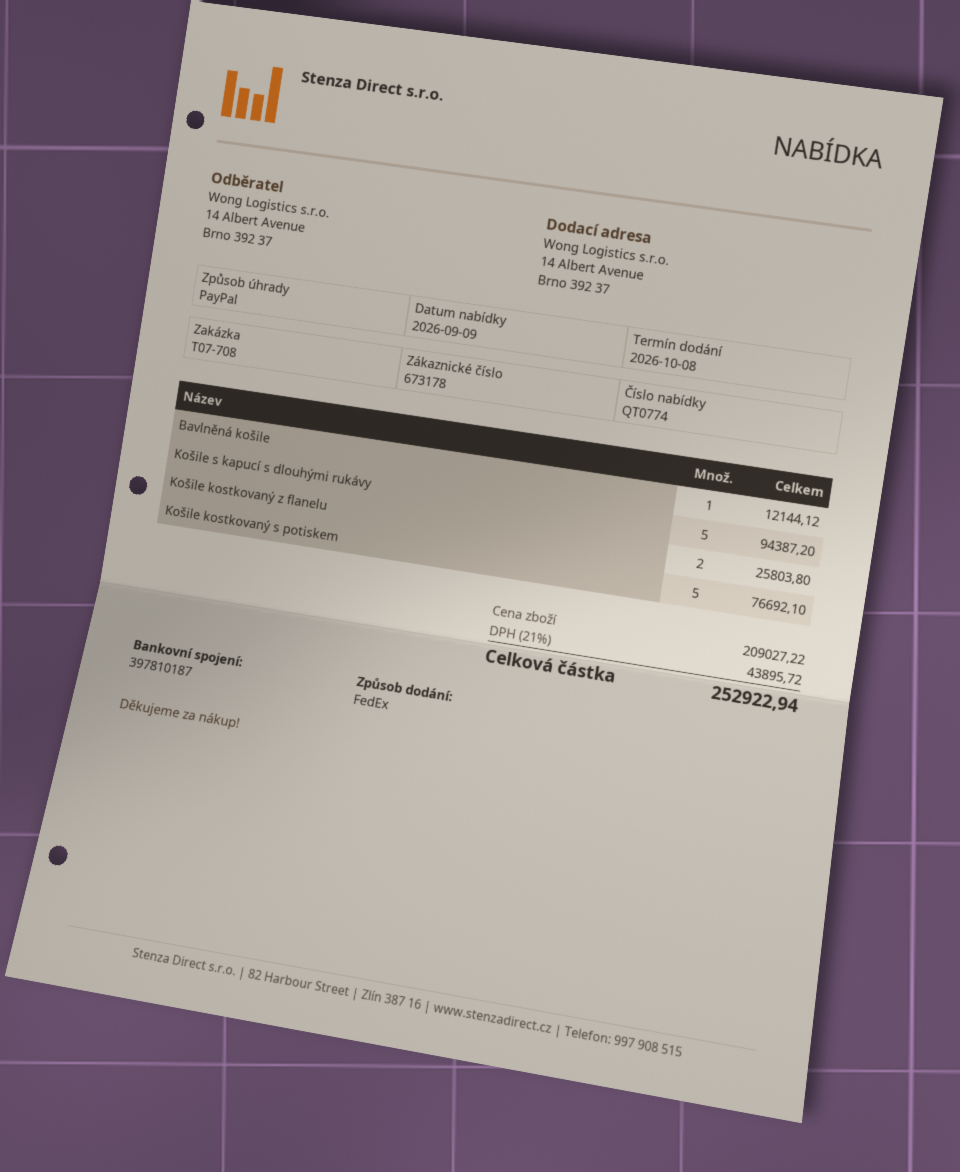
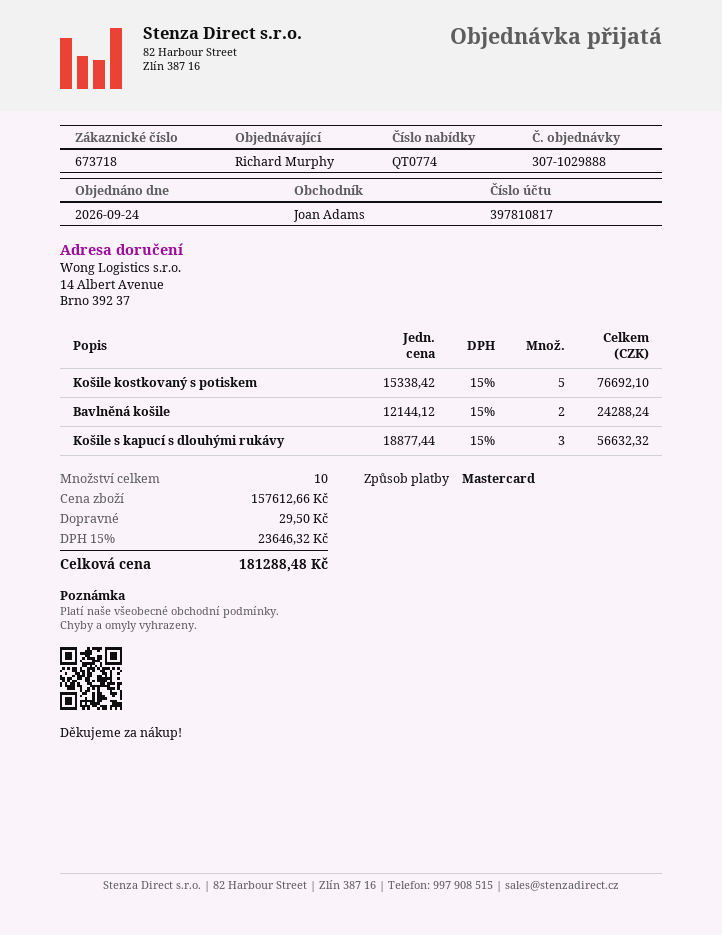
customer number: 673178 -> 673718
payment method: PayPal -> Mastercard
bank account: 397810187 -> 397810817
Bavlněná košile: 1 for 12144.12 -> 2 for 24288.24
Košile s kapucí s dlouhými rukávy: 5 for 94387.20 -> 3 for 56632.32
Košile kostkovaný z flanelu: 2 for 25803.80 -> none
subtotal: 209027.22 -> 157612.66
shipping: none -> 29.50
tax: 21% = 43895.72 -> 15% = 23646.32
total: 252922.94 -> 181288.48

